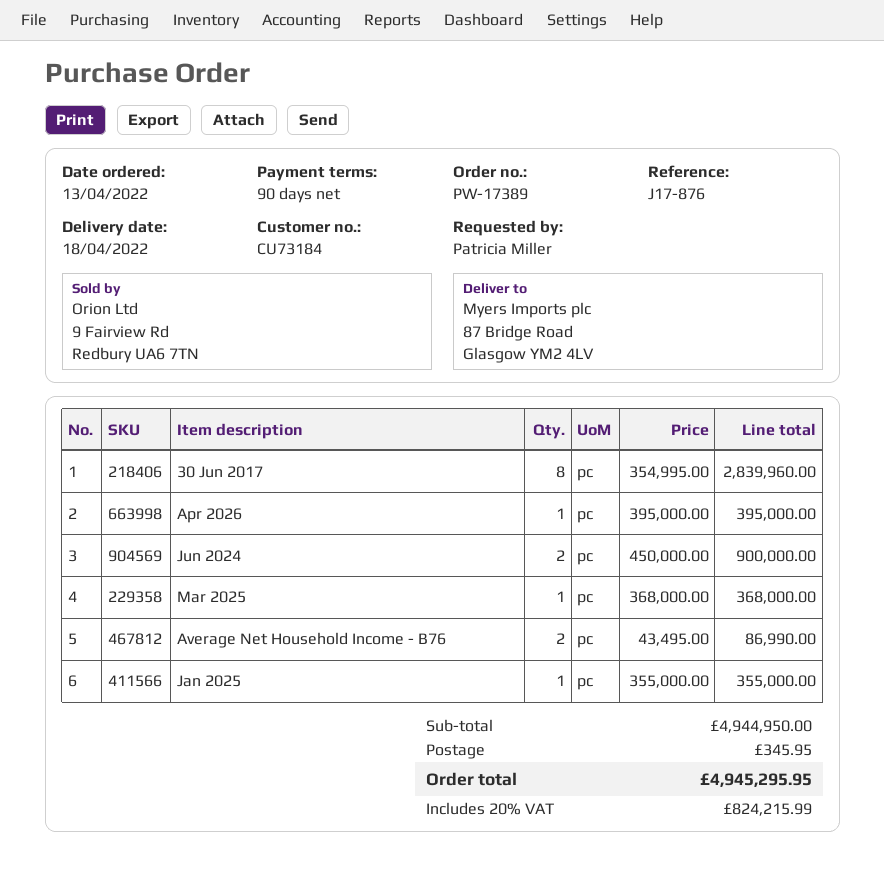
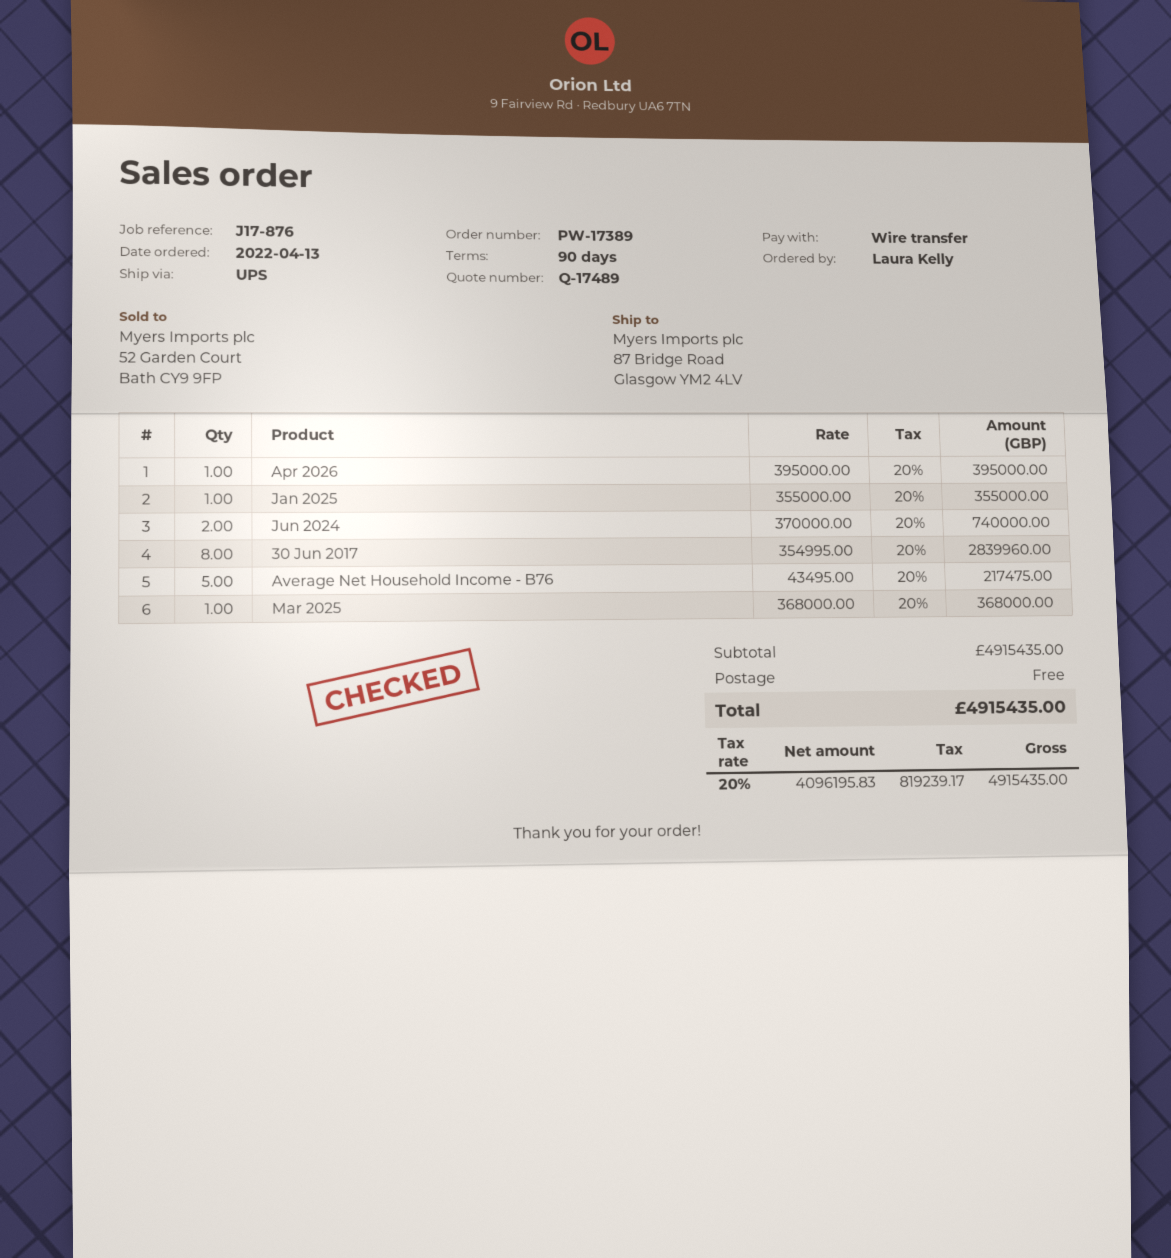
ordered by: Patricia Miller -> Laura Kelly
Jun 2024: 2 x 450000.00 = 900000.00 -> 2 x 370000.00 = 740000.00
Average Net Household Income - B76: 2 x 43495.00 = 86990.00 -> 5 x 43495.00 = 217475.00
subtotal: 4944950.00 -> 4915435.00
shipping: 345.95 -> 0.00
tax: 20% = 824215.99 -> 20% = 819239.17
total: 4945295.95 -> 4915435.00

